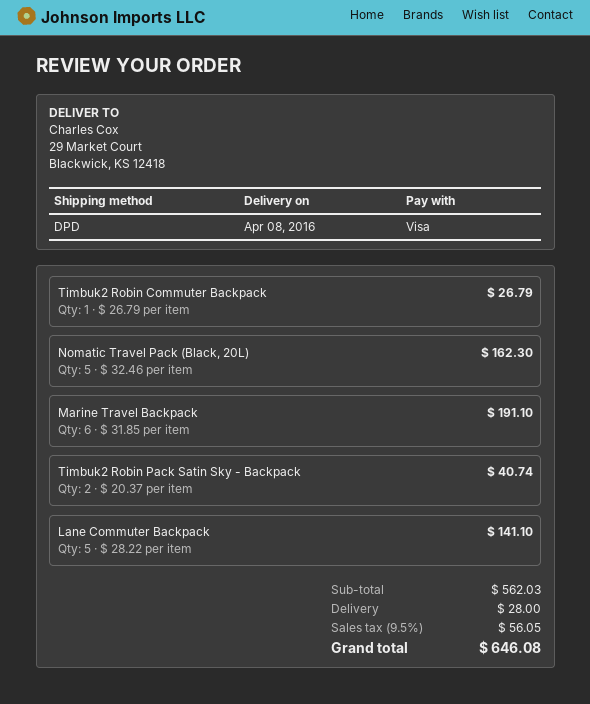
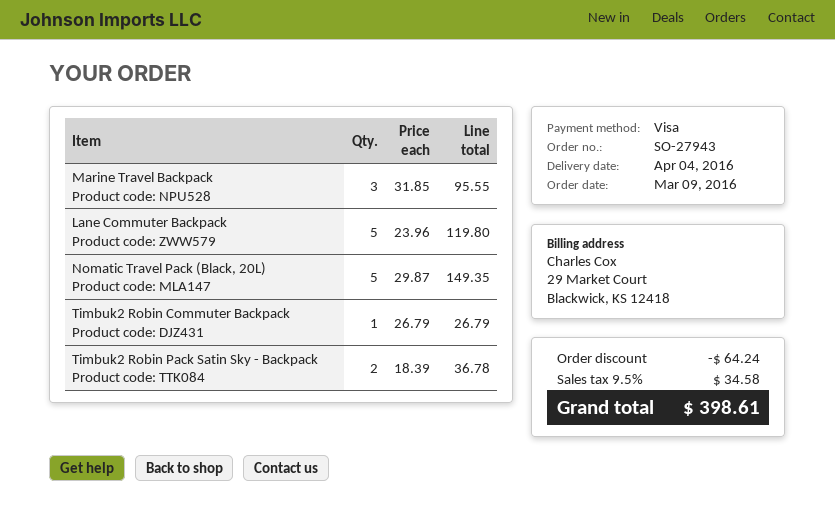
delivery date: 2016-04-08 -> 2016-04-04
Nomatic Travel Pack (Black, 20L): 5 x 32.46 = 162.30 -> 5 x 29.87 = 149.35
Marine Travel Backpack: 6 x 31.85 = 191.10 -> 3 x 31.85 = 95.55
Timbuk2 Robin Pack Satin Sky - Backpack: 2 x 20.37 = 40.74 -> 2 x 18.39 = 36.78
Lane Commuter Backpack: 5 x 28.22 = 141.10 -> 5 x 23.96 = 119.80
discount: none -> 64.24
shipping: 28.00 -> none
tax: 9.5% = 56.05 -> 9.5% = 34.58
total: 646.08 -> 398.61

